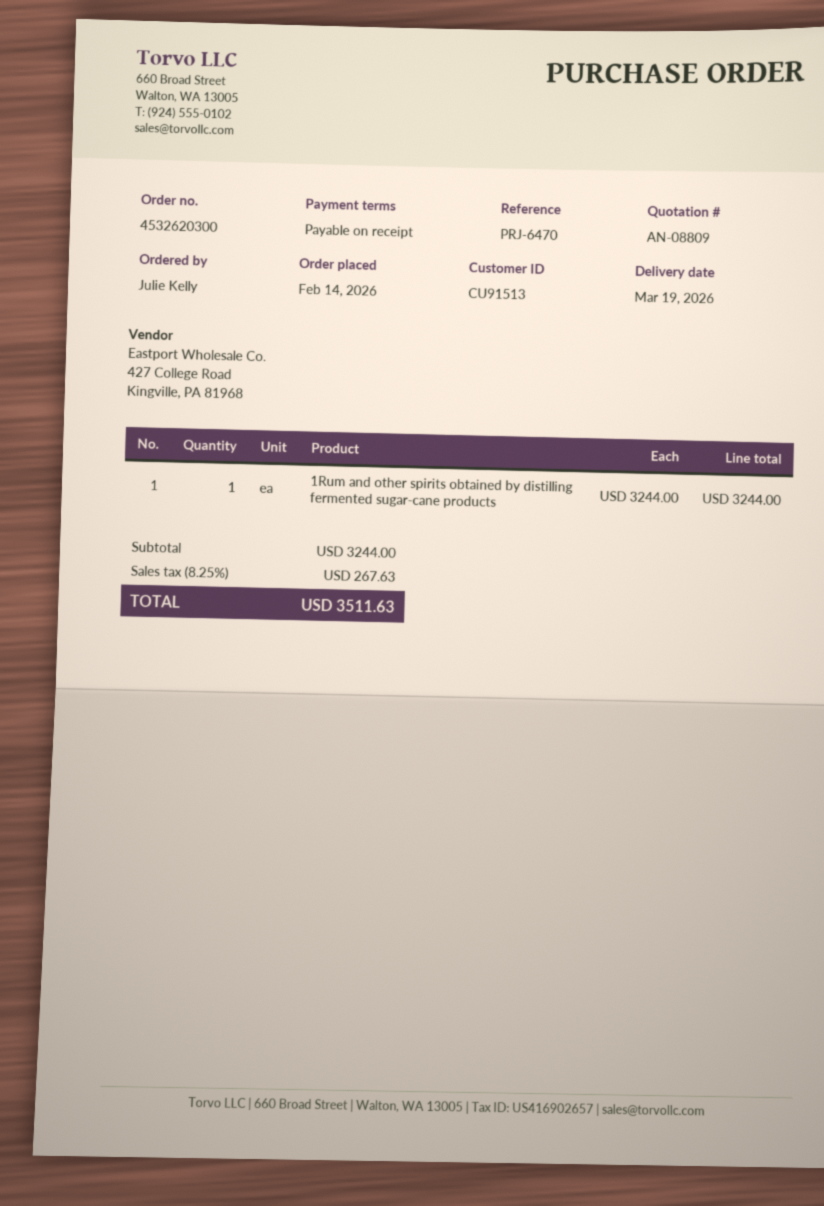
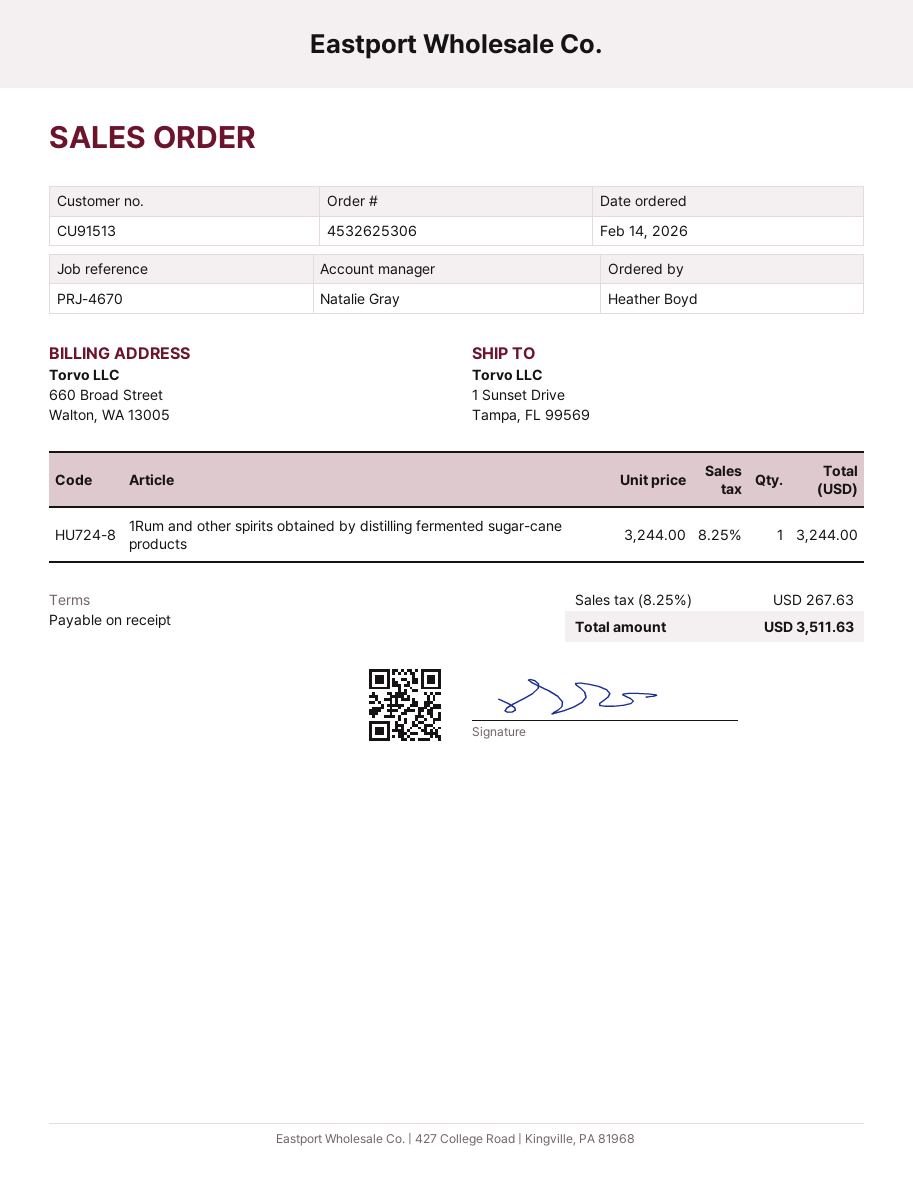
order number: 4532620300 -> 4532625306
reference: PRJ-6470 -> PRJ-4670
ordered by: Julie Kelly -> Heather Boyd

